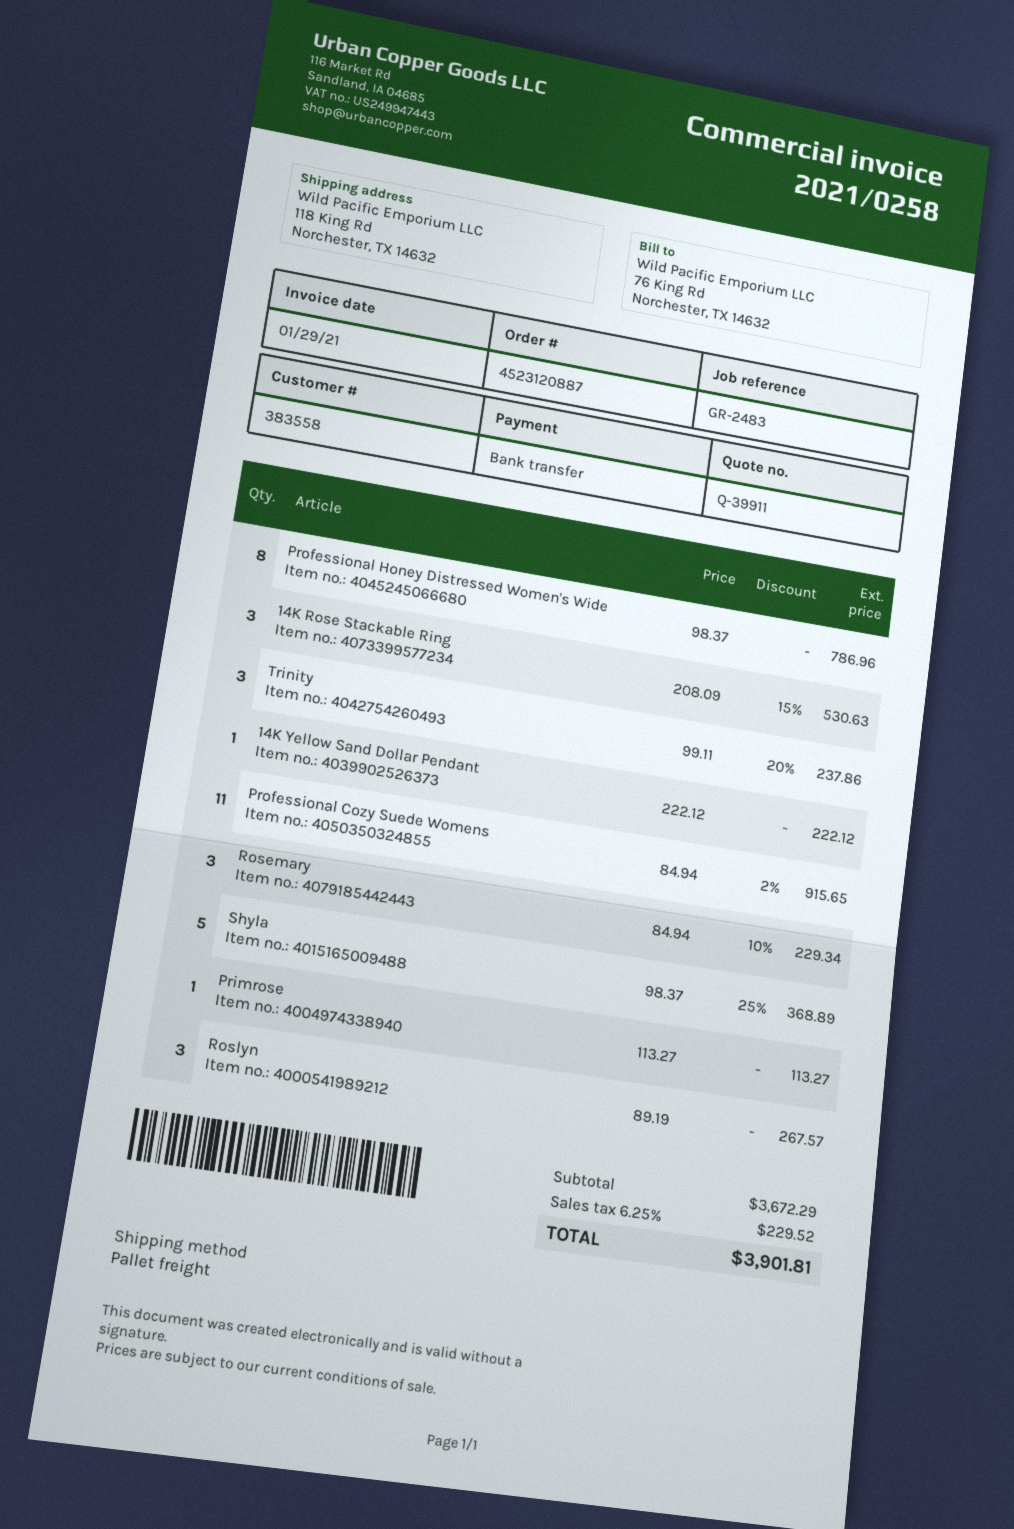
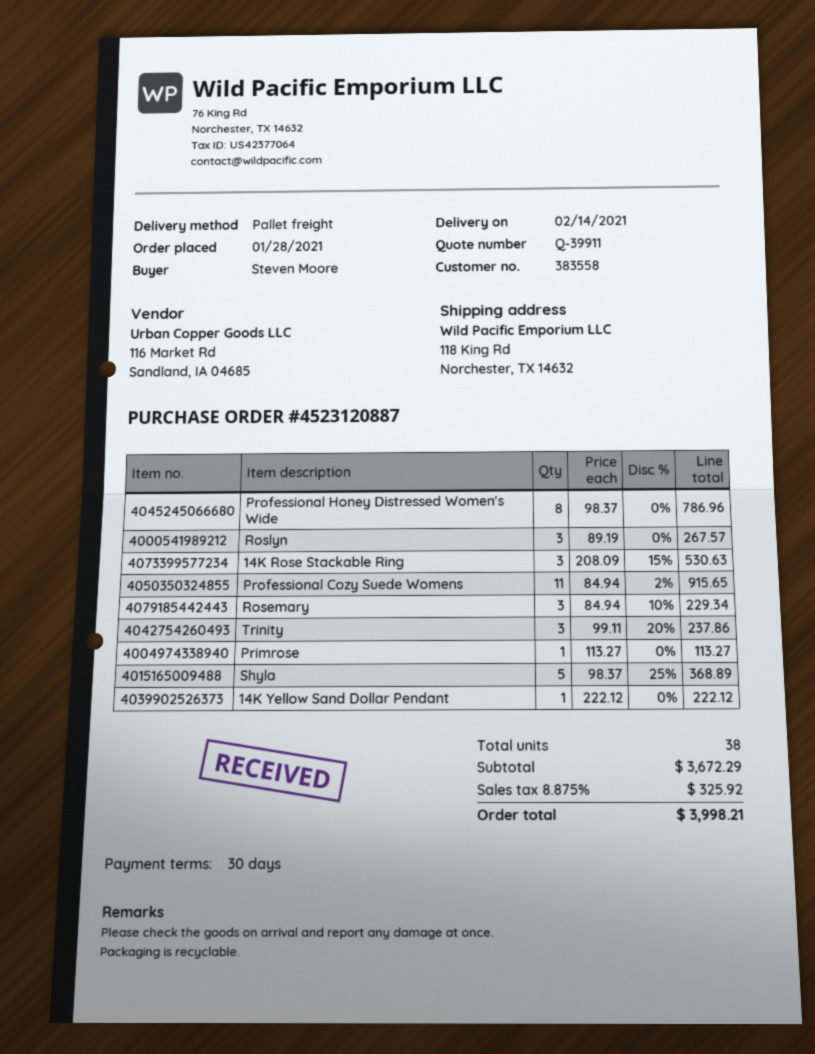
tax: 6.25% = 229.52 -> 8.875% = 325.92
total: 3901.81 -> 3998.21

